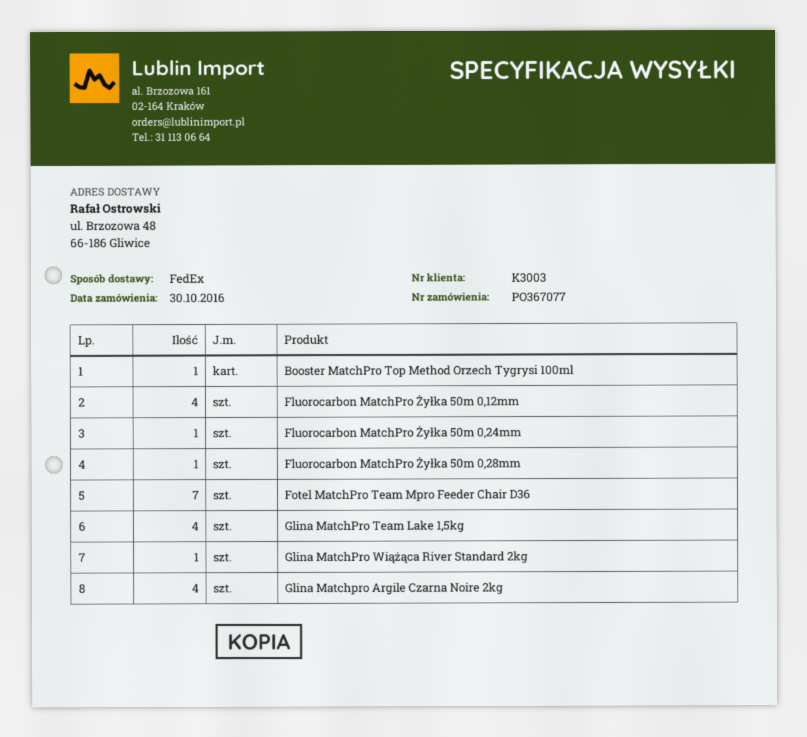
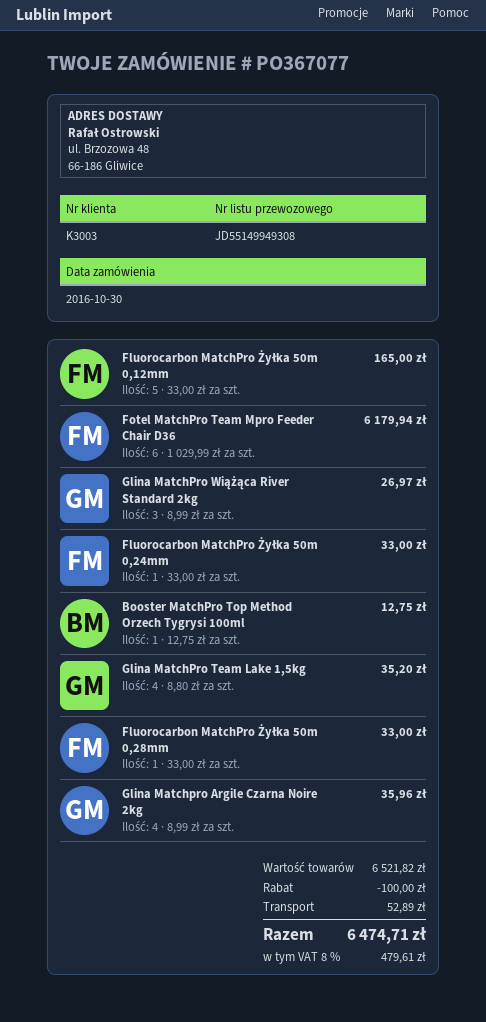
Fluorocarbon MatchPro Żyłka 50m 0,12mm: 4 -> 5
Fotel MatchPro Team Mpro Feeder Chair D36: 7 -> 6
Glina MatchPro Wiążąca River Standard 2kg: 1 -> 3

